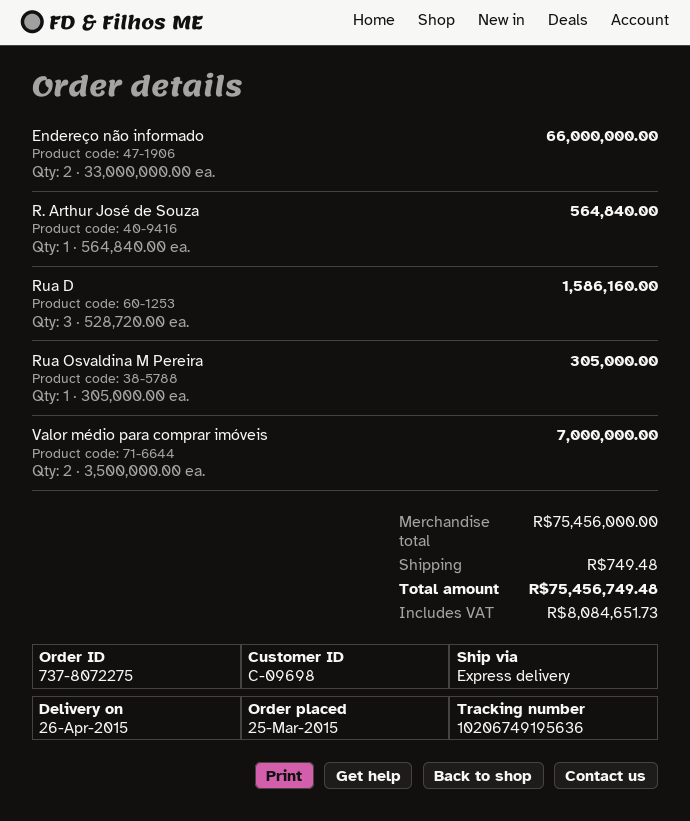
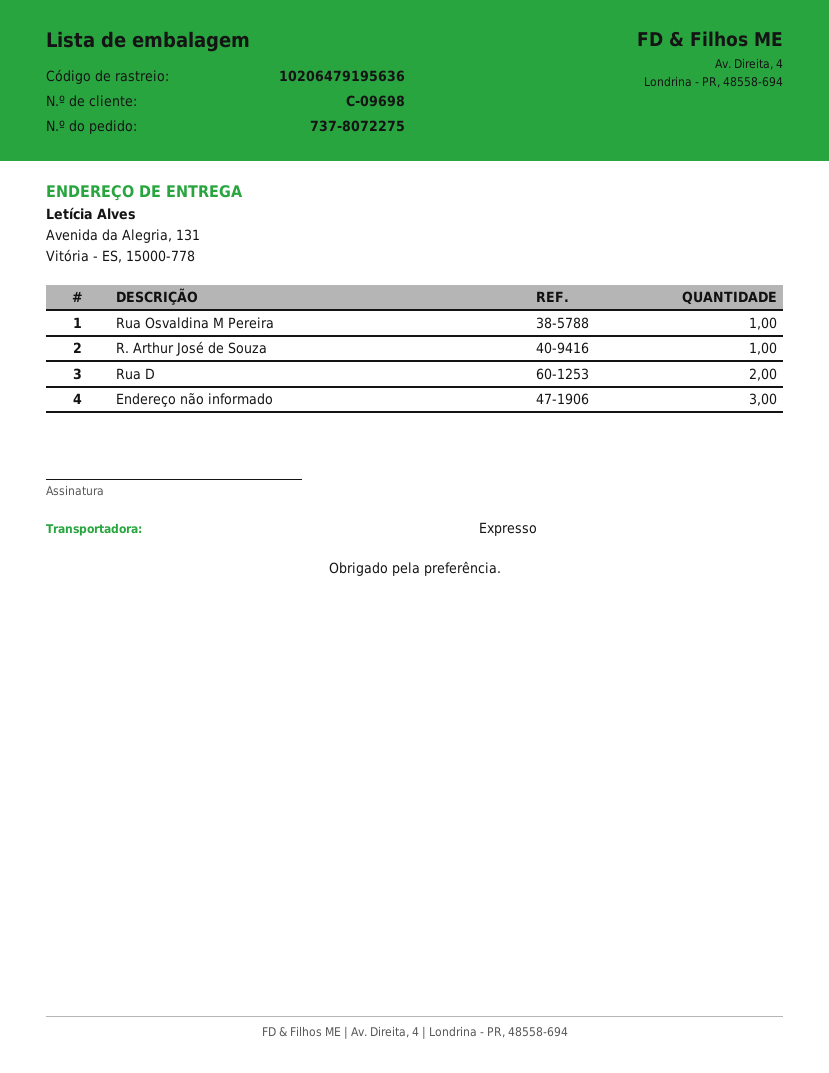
tracking number: 10206749195636 -> 10206479195636
Endereço não informado: 2 -> 3
Rua D: 3 -> 2
Valor médio para comprar imóveis: 2 -> none

